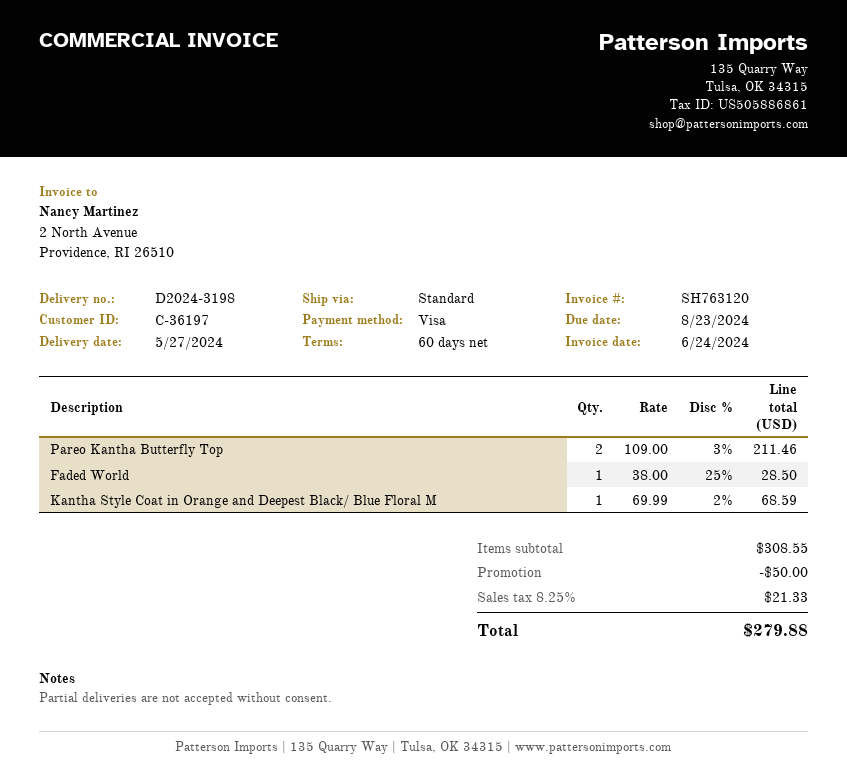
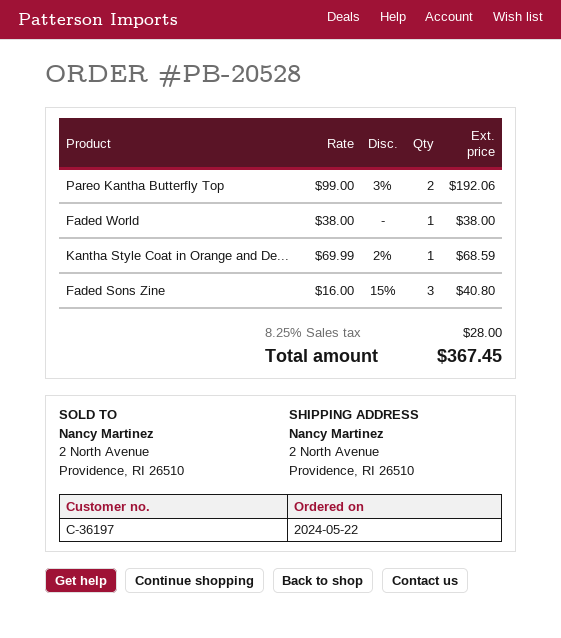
Pareo Kantha Butterfly Top: 2 x 109.00 - 3% = 211.46 -> 2 x 99.00 - 3% = 192.06
Faded World: 1 x 38.00 - 25% = 28.50 -> 1 x 38.00 = 38.00
Faded Sons Zine: none -> 3 x 16.00 - 15% = 40.80
discount: 50.00 -> none
tax: 8.25% = 21.33 -> 8.25% = 28.00
total: 279.88 -> 367.45

